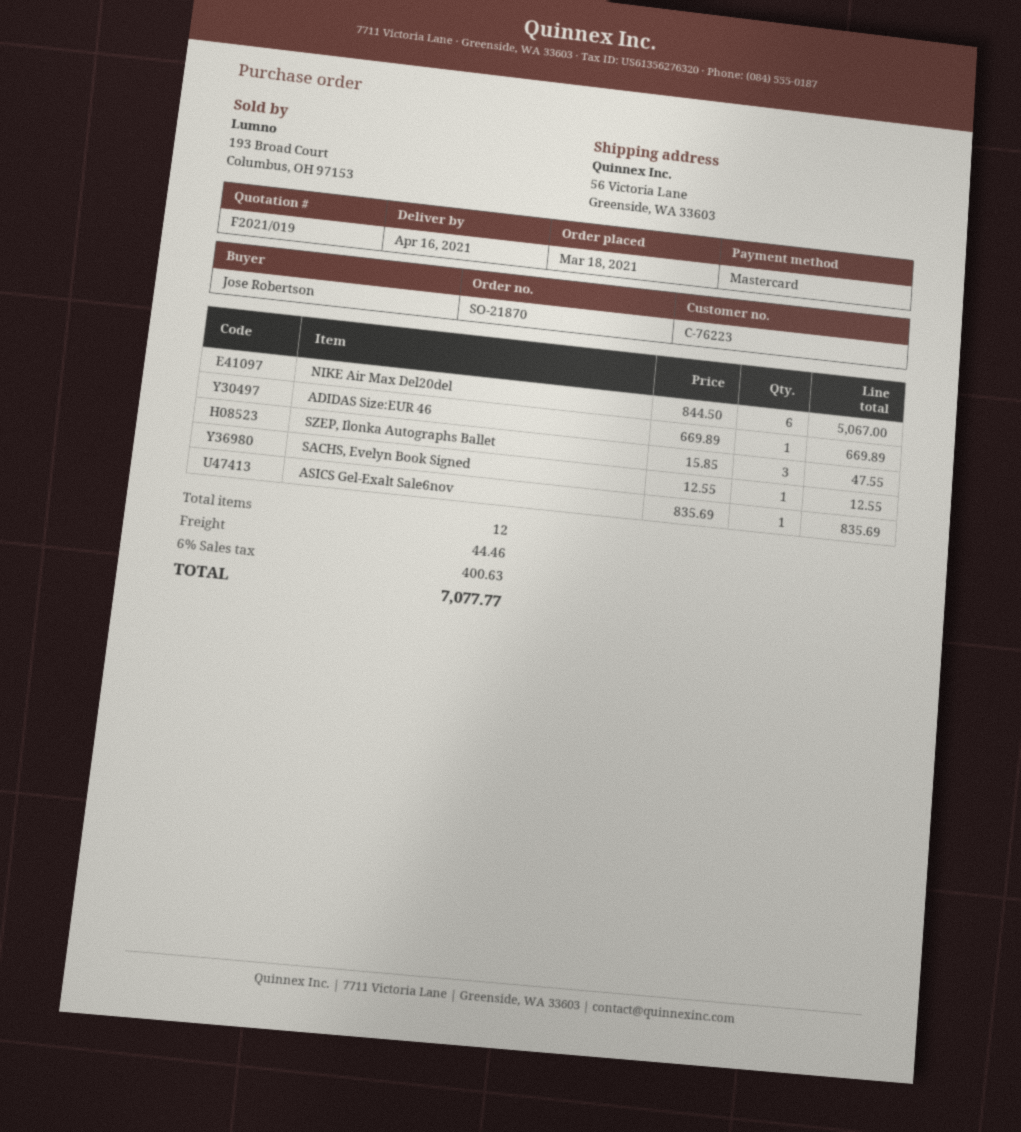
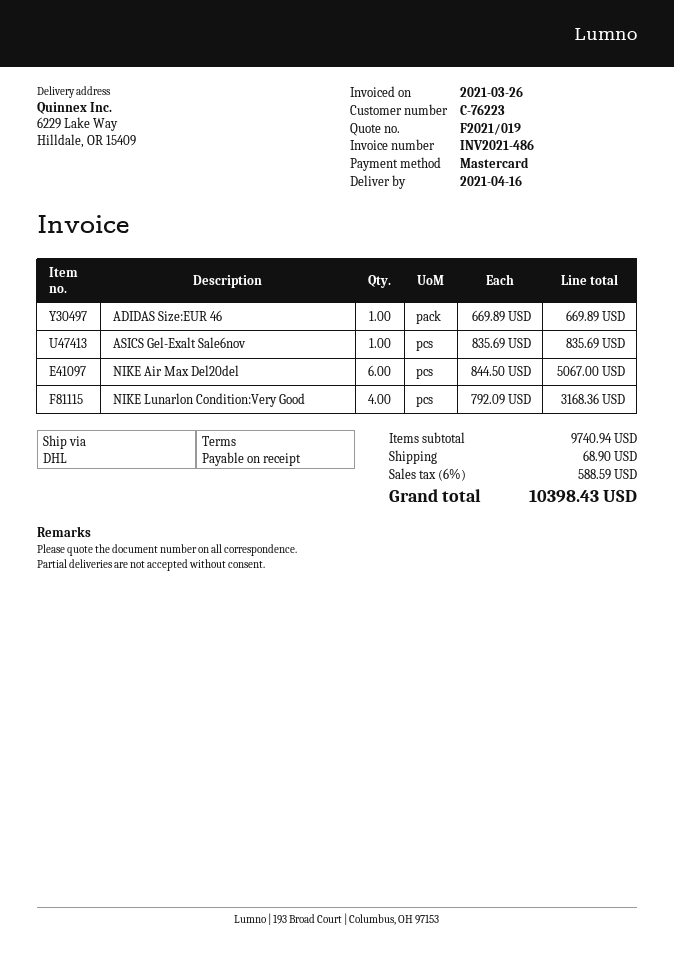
ship to: 56 Victoria Lane, Greenside, WA 33603 -> 6229 Lake Way, Hilldale, OR 15409
SZEP, Ilonka Autographs Ballet: 3 x 15.85 = 47.55 -> none
SACHS, Evelyn Book Signed: 1 x 12.55 = 12.55 -> none
NIKE Lunarlon Condition:Very Good: none -> 4 x 792.09 = 3168.36
shipping: 44.46 -> 68.90
tax: 6% = 400.63 -> 6% = 588.59
total: 7077.77 -> 10398.43

